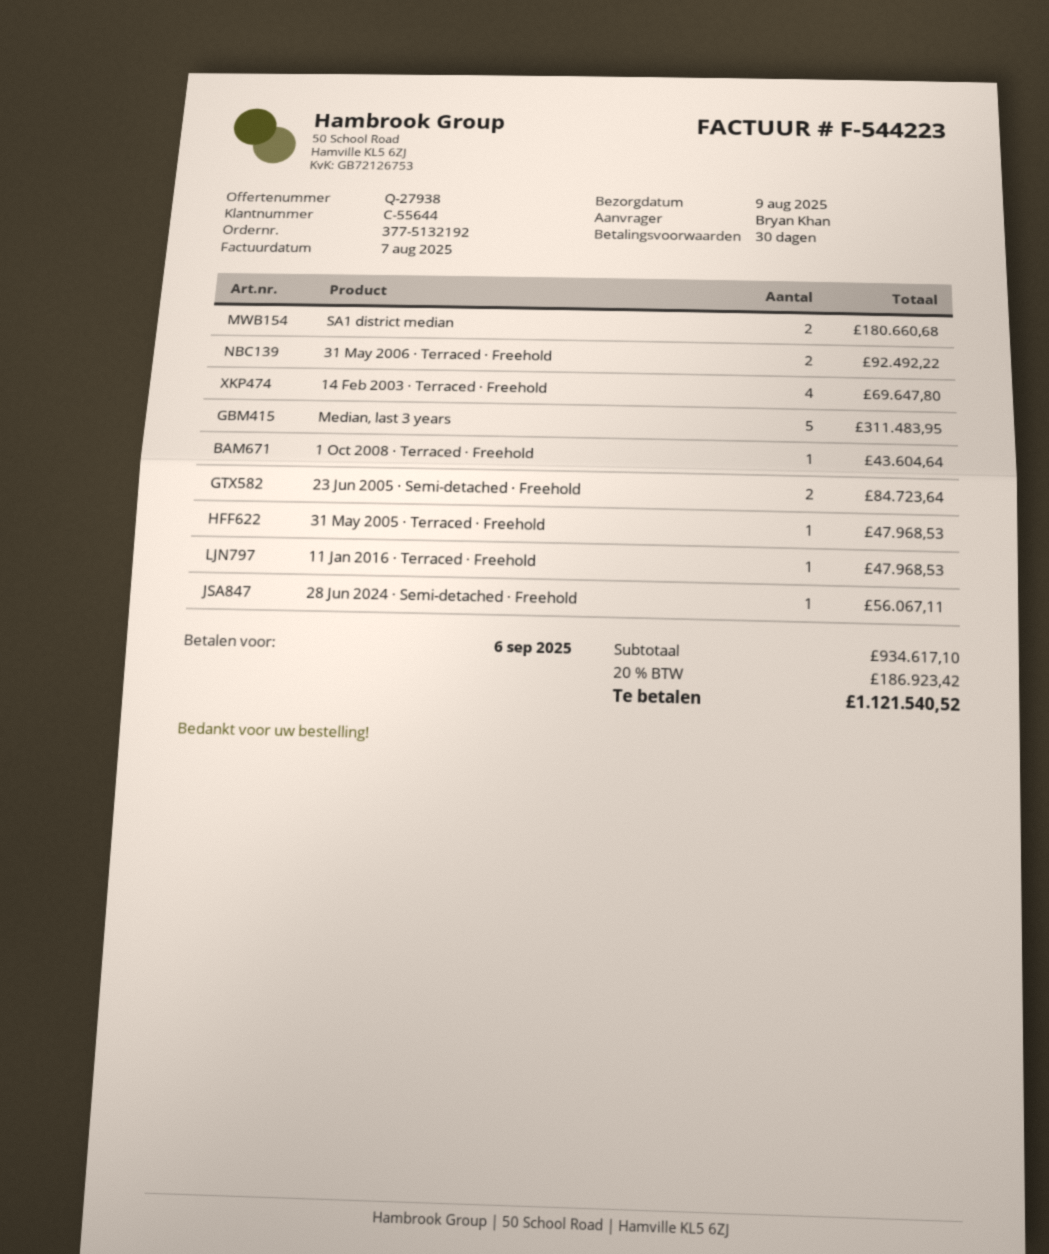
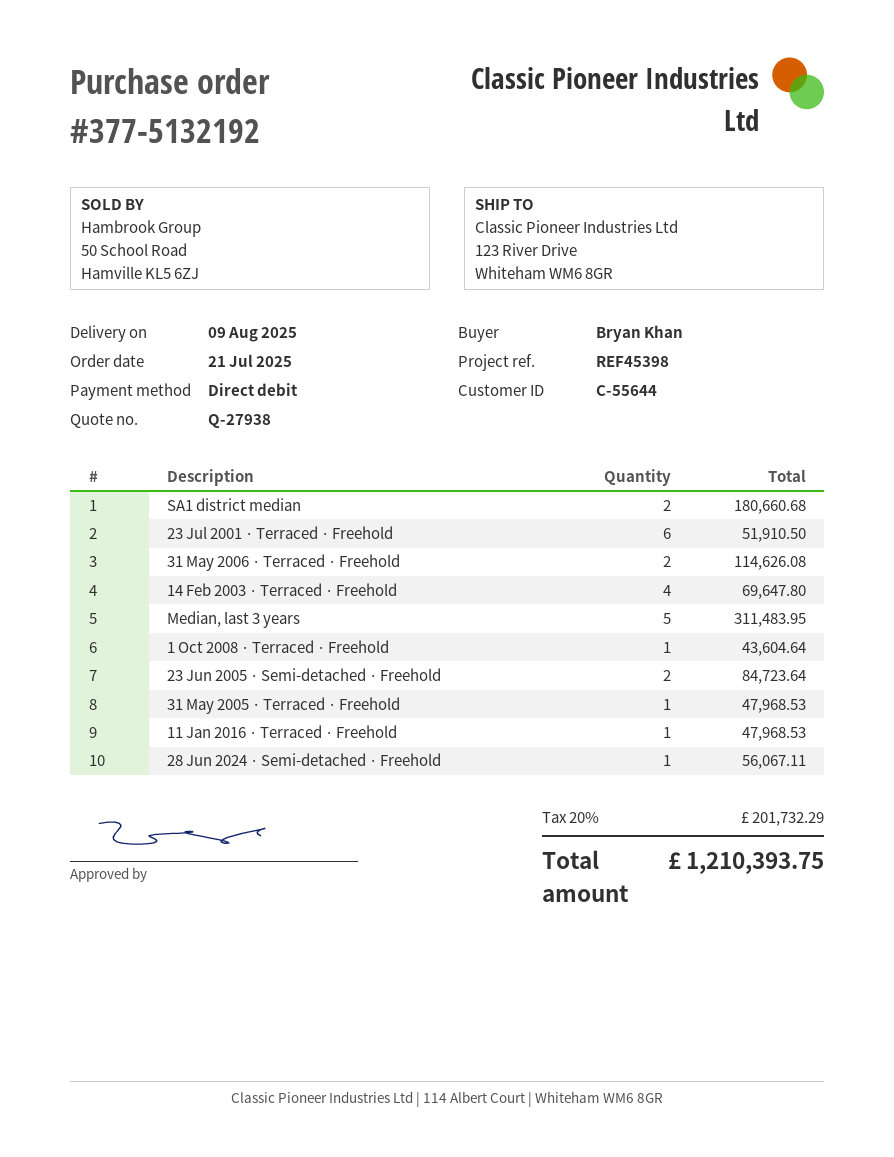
31 May 2006 · Terraced · Freehold: 2 for 92492.22 -> 2 for 114626.08
23 Jul 2001 · Terraced · Freehold: none -> 6 for 51910.50
tax: 20% = 186923.42 -> 20% = 201732.29
total: 1121540.52 -> 1210393.75

